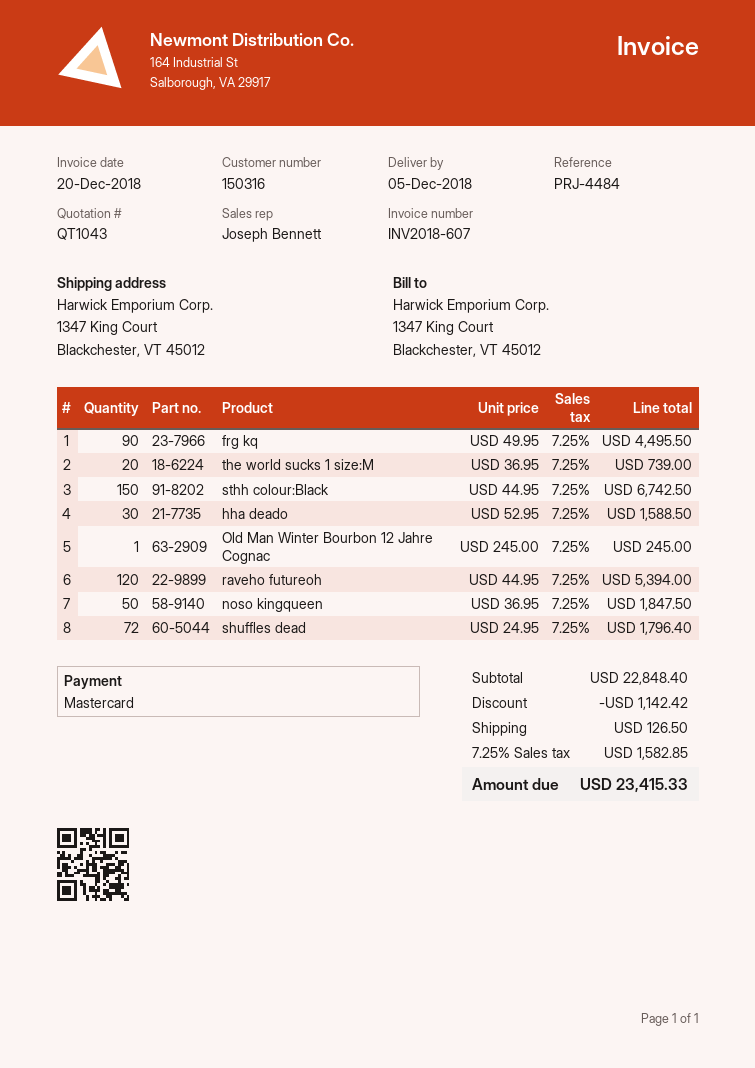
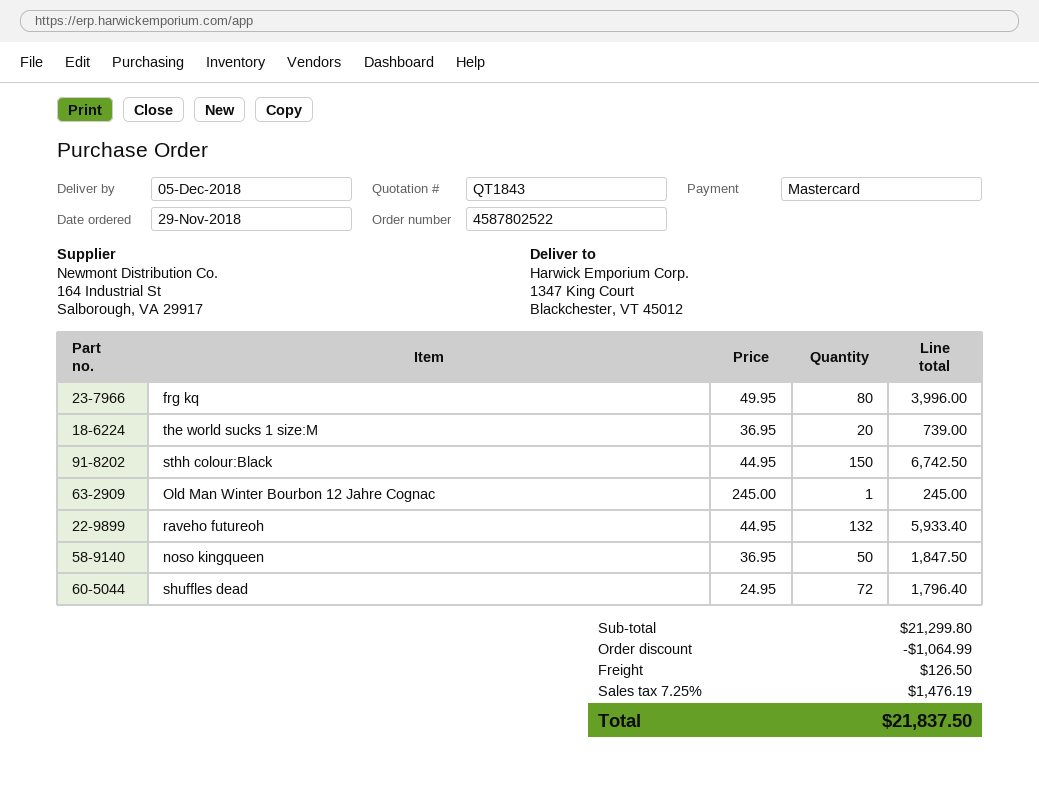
quote number: QT1043 -> QT1843
frg kq: 90 x 49.95 = 4495.50 -> 80 x 49.95 = 3996.00
hha deado: 30 x 52.95 = 1588.50 -> none
raveho futureoh: 120 x 44.95 = 5394.00 -> 132 x 44.95 = 5933.40
subtotal: 22848.40 -> 21299.80
discount: 1142.42 -> 1064.99
tax: 7.25% = 1582.85 -> 7.25% = 1476.19
total: 23415.33 -> 21837.50

